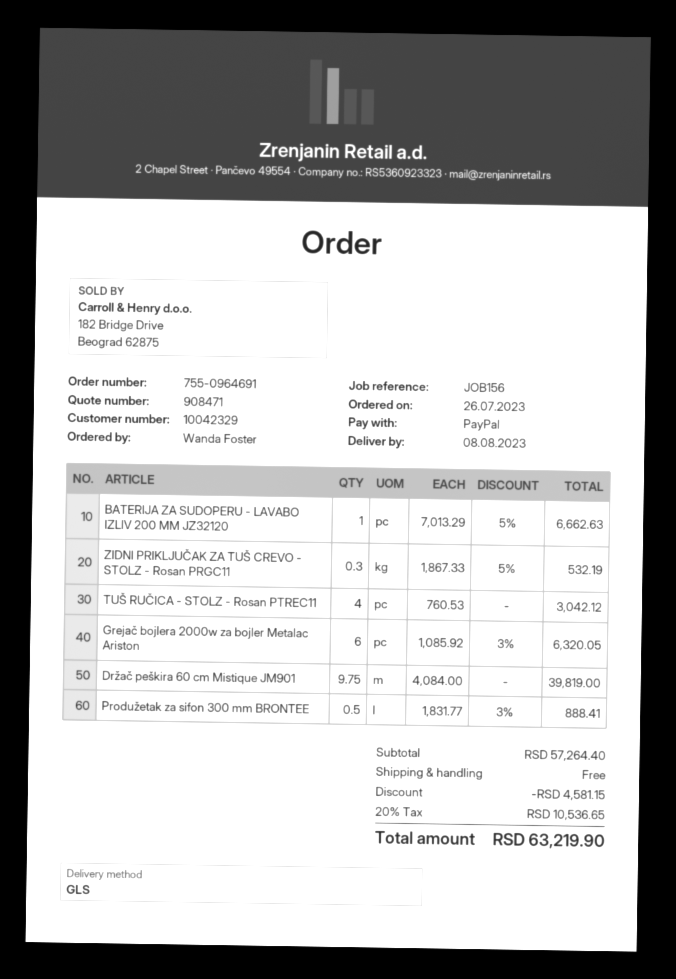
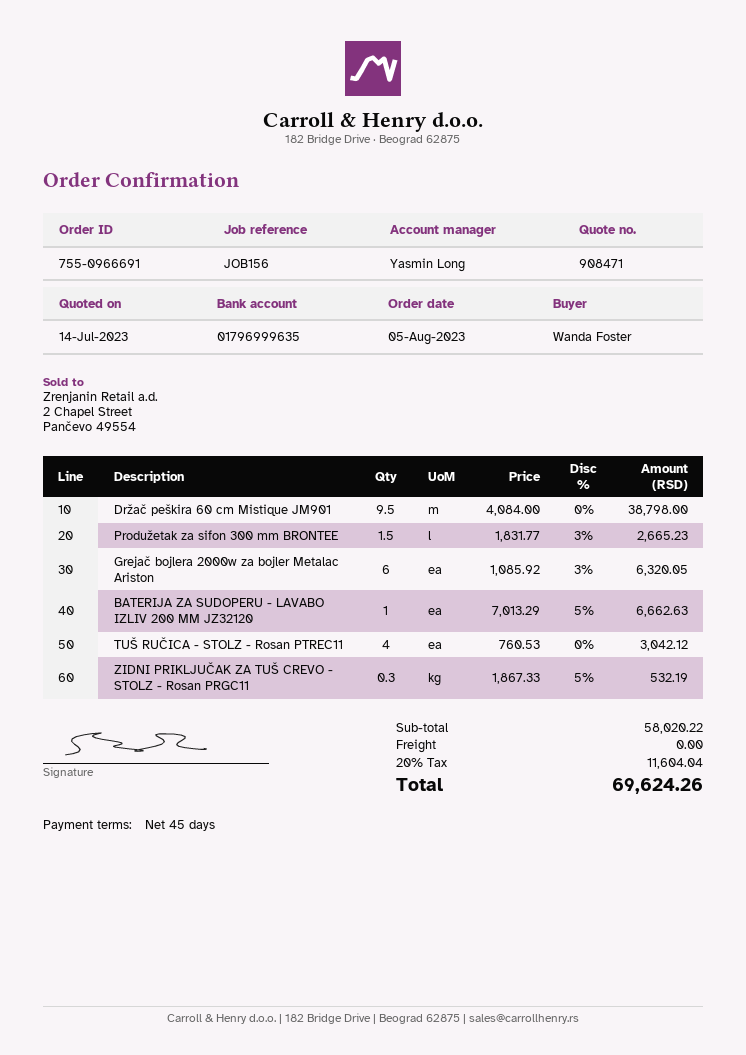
order number: 755-0964691 -> 755-0966691
order date: 2023-07-26 -> 2023-08-05
Držač peškira 60 cm Mistique JM901: 9.75 x 4084.00 = 39819.00 -> 9.5 x 4084.00 = 38798.00
Produžetak za sifon 300 mm BRONTEE: 0.5 x 1831.77 - 3% = 888.41 -> 1.5 x 1831.77 - 3% = 2665.23
subtotal: 57264.40 -> 58020.22
discount: 4581.15 -> none
tax: 20% = 10536.65 -> 20% = 11604.04
total: 63219.90 -> 69624.26

